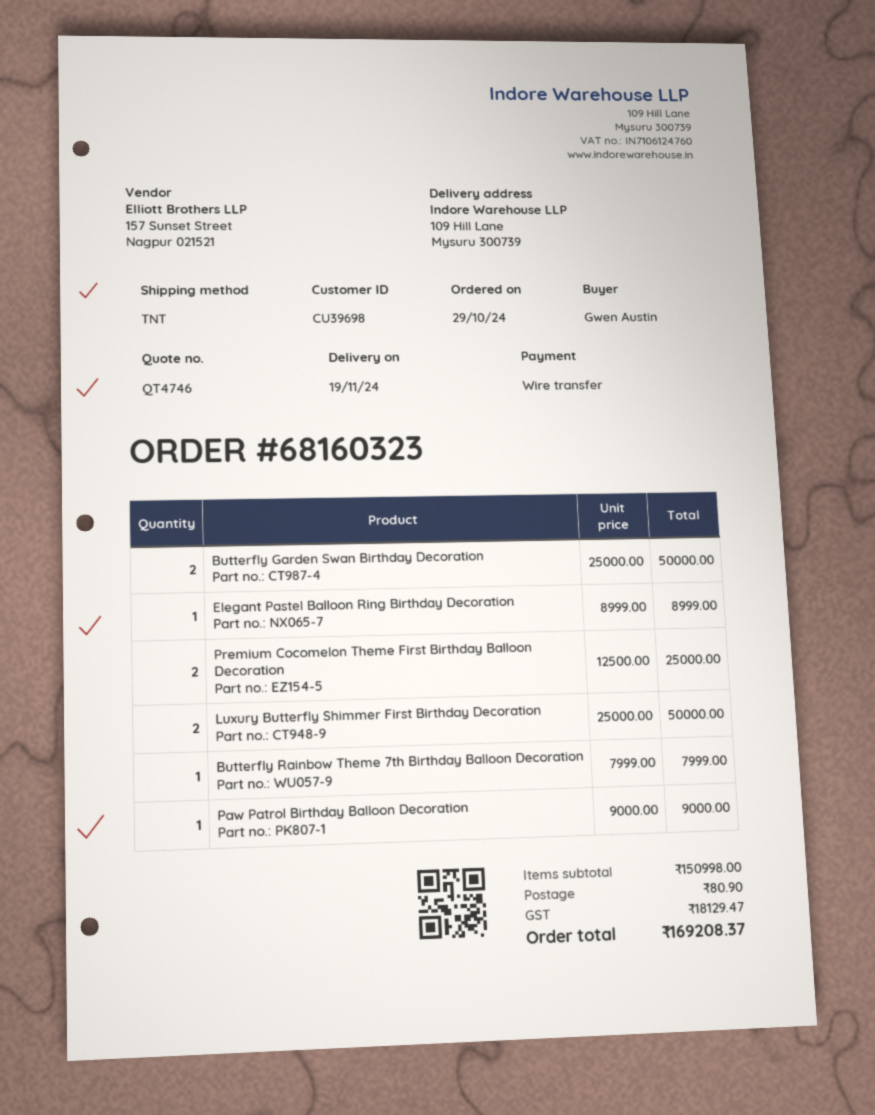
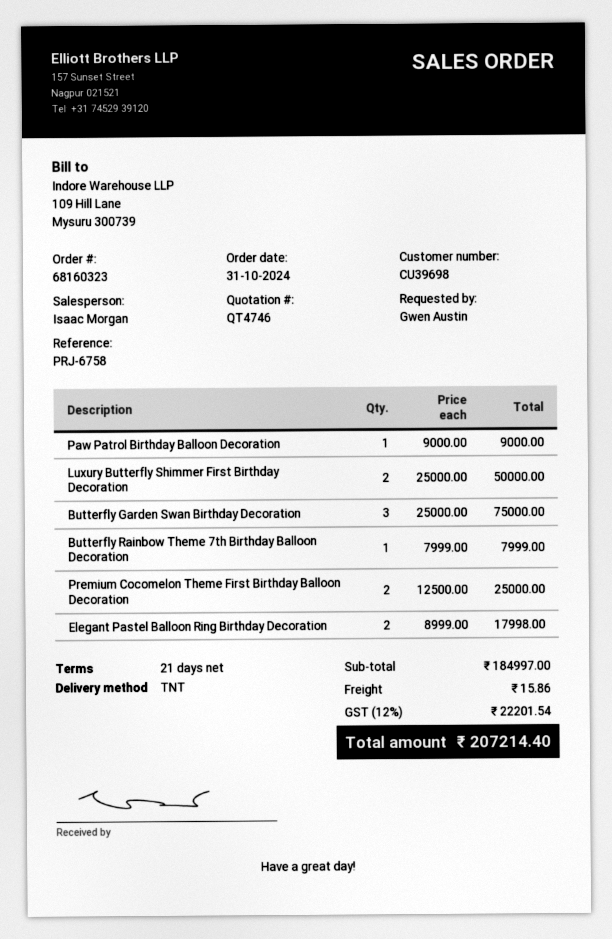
order date: 2024-10-29 -> 2024-10-31
Butterfly Garden Swan Birthday Decoration: 2 x 25000.00 = 50000.00 -> 3 x 25000.00 = 75000.00
Elegant Pastel Balloon Ring Birthday Decoration: 1 x 8999.00 = 8999.00 -> 2 x 8999.00 = 17998.00
subtotal: 150998.00 -> 184997.00
shipping: 80.90 -> 15.86
tax: 18129.47 -> 22201.54
total: 169208.37 -> 207214.40

